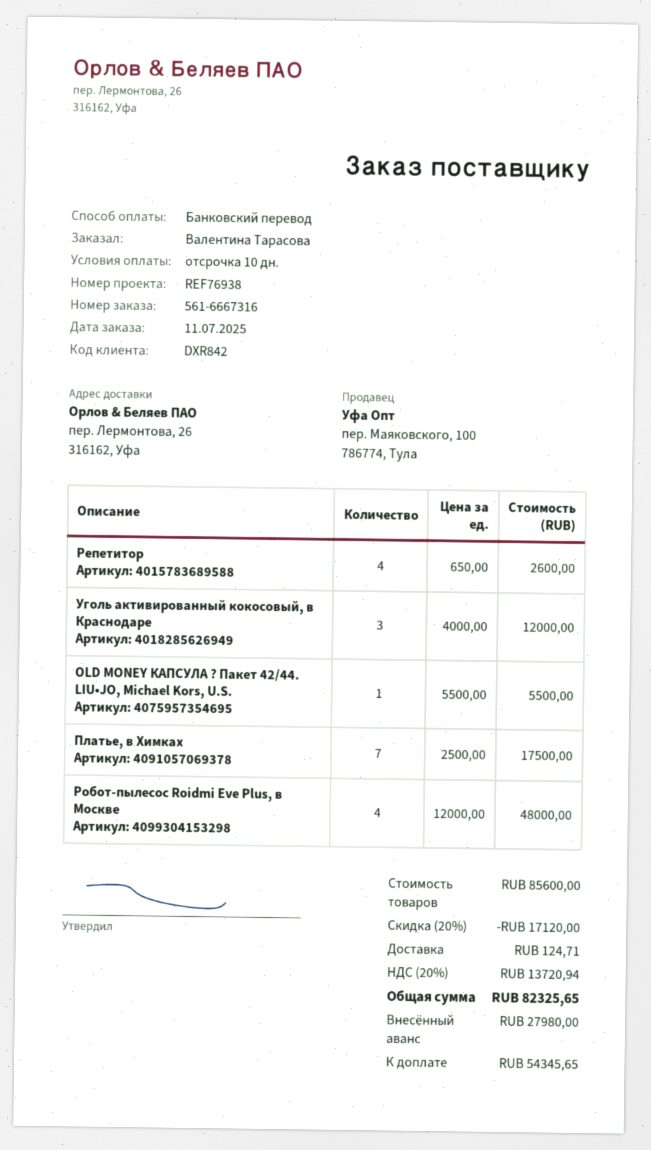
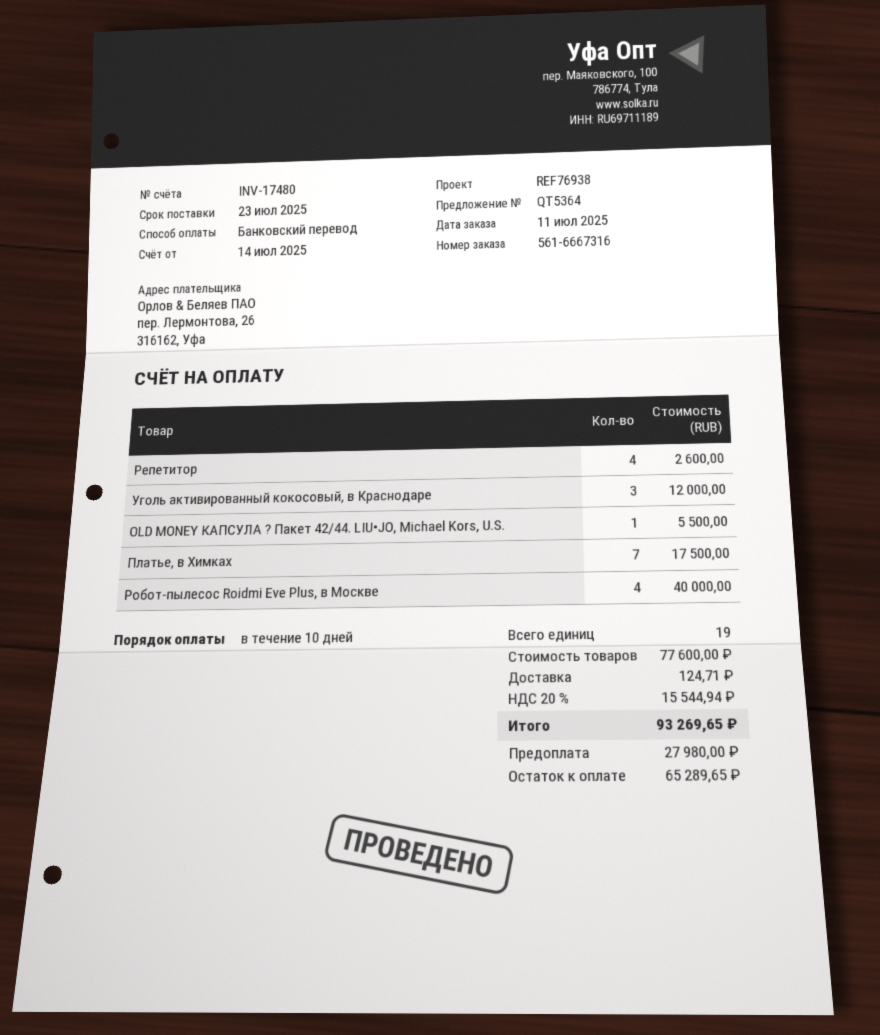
Робот-пылесос Roidmi Eve Plus, в Москве: 4 for 48000.00 -> 4 for 40000.00
subtotal: 85600.00 -> 77600.00
discount: 20% = 17120.00 -> none
tax: 20% = 13720.94 -> 20% = 15544.94
total: 82325.65 -> 93269.65
balance: 54345.65 -> 65289.65

